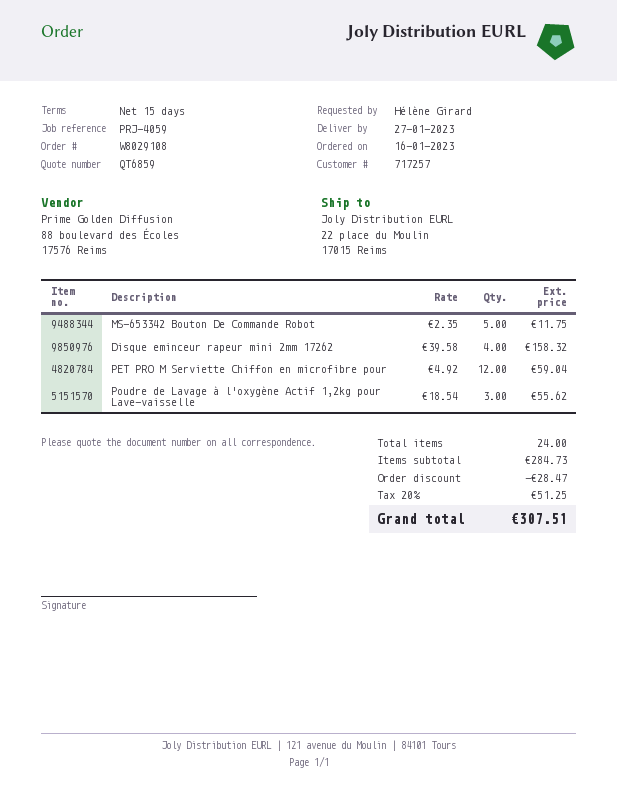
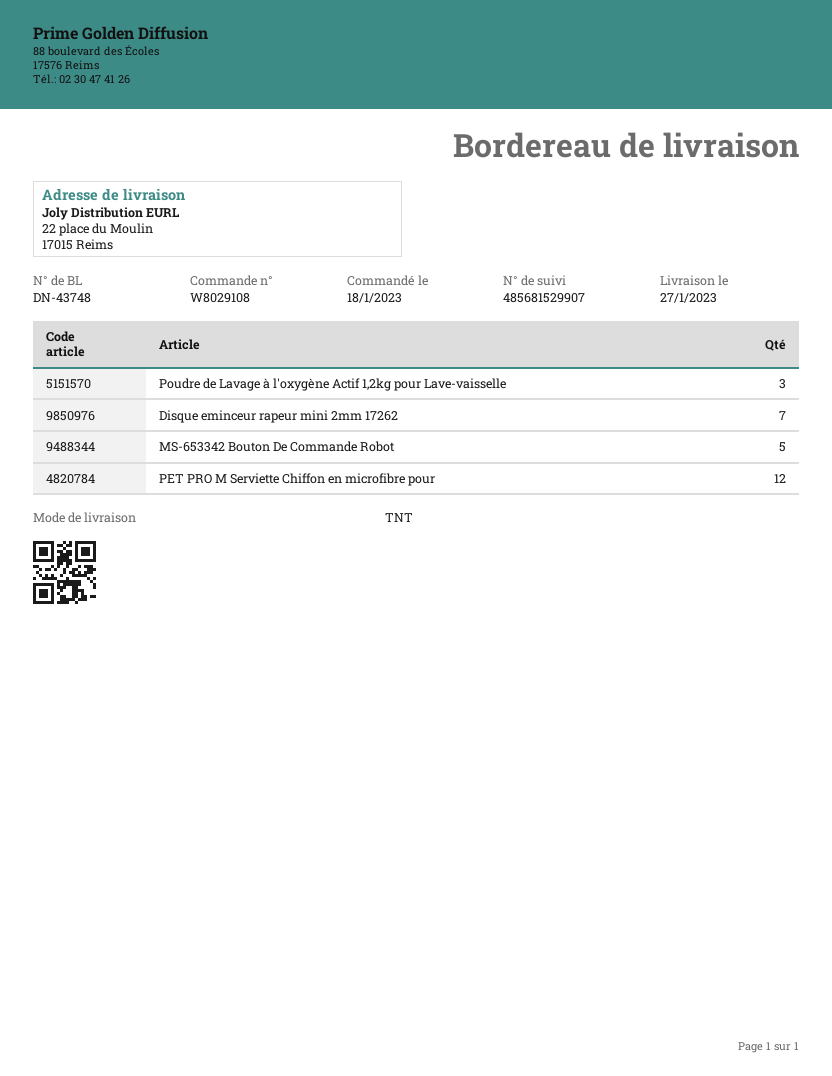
order date: 2023-01-16 -> 2023-01-18
Disque eminceur rapeur mini 2mm 17262: 4 -> 7

